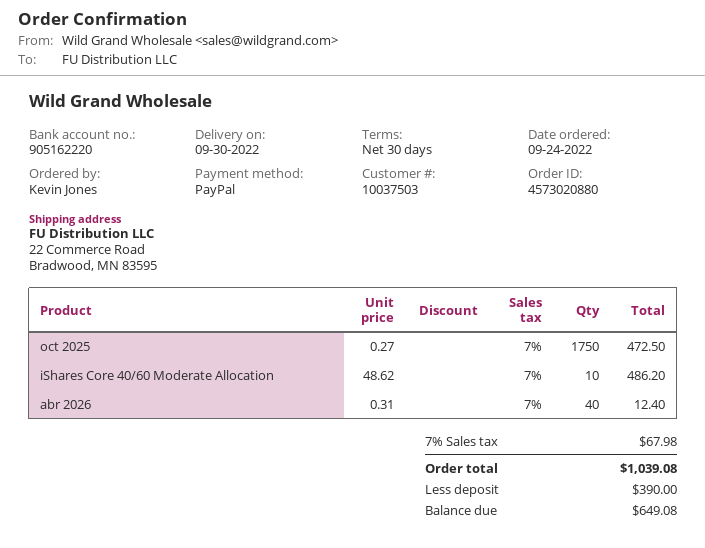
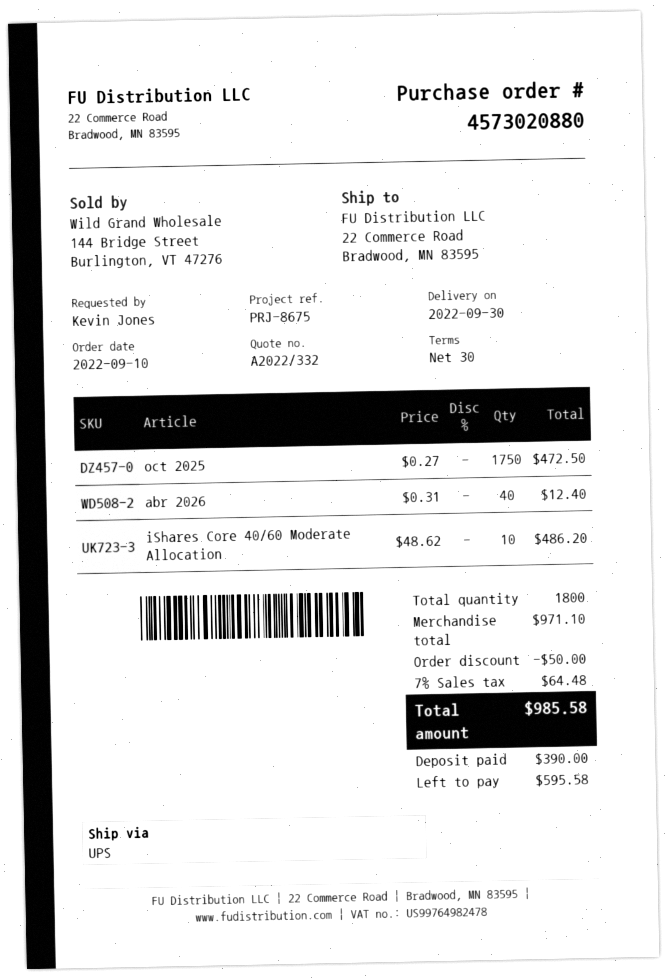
order date: 2022-09-24 -> 2022-09-10
discount: none -> 50.00
tax: 7% = 67.98 -> 7% = 64.48
total: 1039.08 -> 985.58
balance: 649.08 -> 595.58

